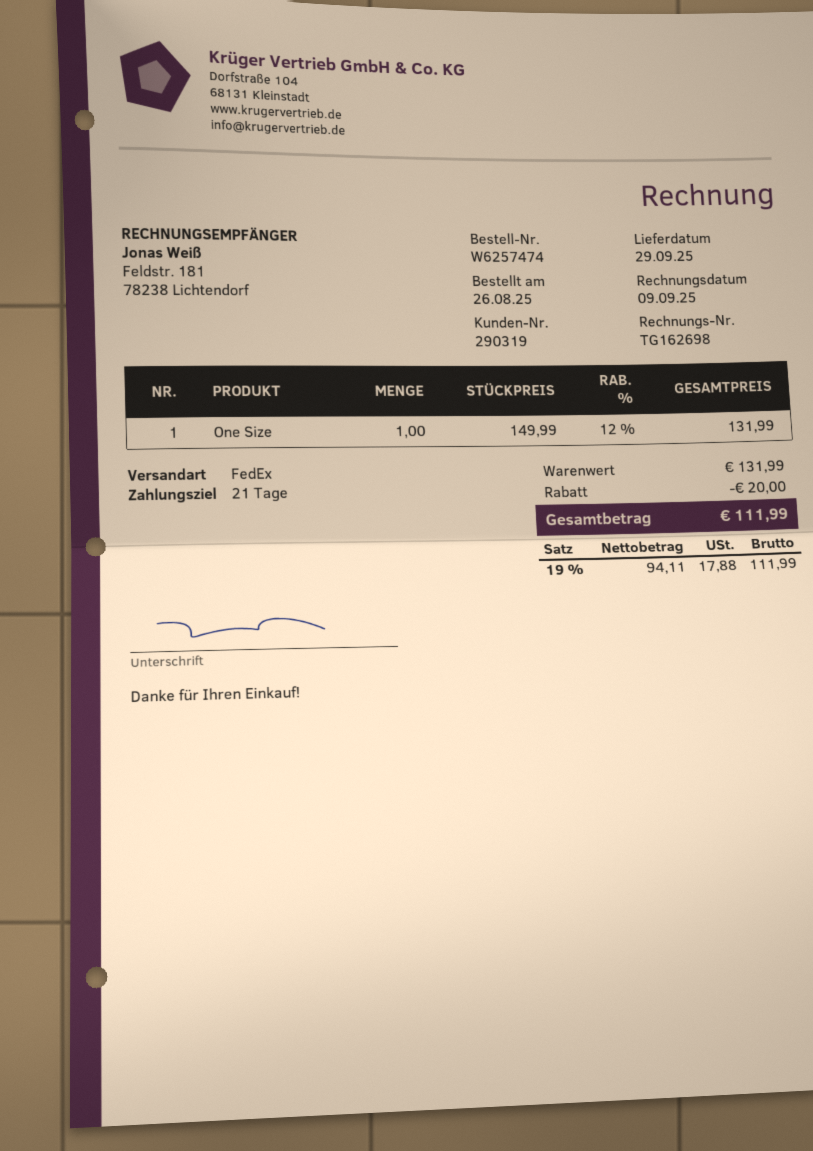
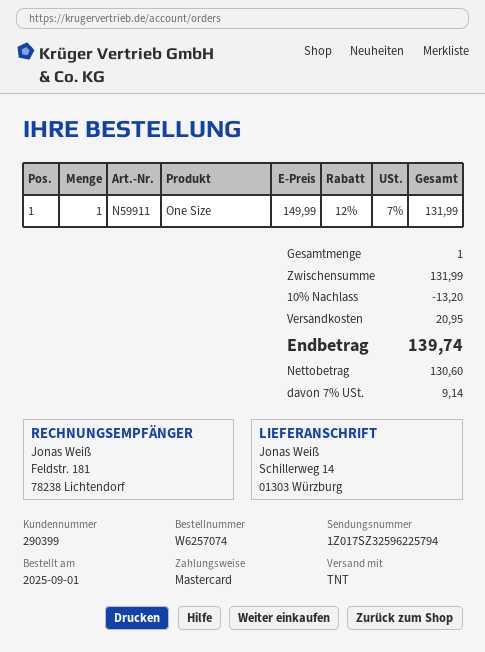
order number: W6257474 -> W6257074
order date: 2025-08-26 -> 2025-09-01
customer number: 290319 -> 290399
shipping method: FedEx -> TNT
discount: 20.00 -> 13.20
shipping: none -> 20.95
net: 94.11 -> 130.60
tax: 19% = 17.88 -> 7% = 9.14
total: 111.99 -> 139.74

